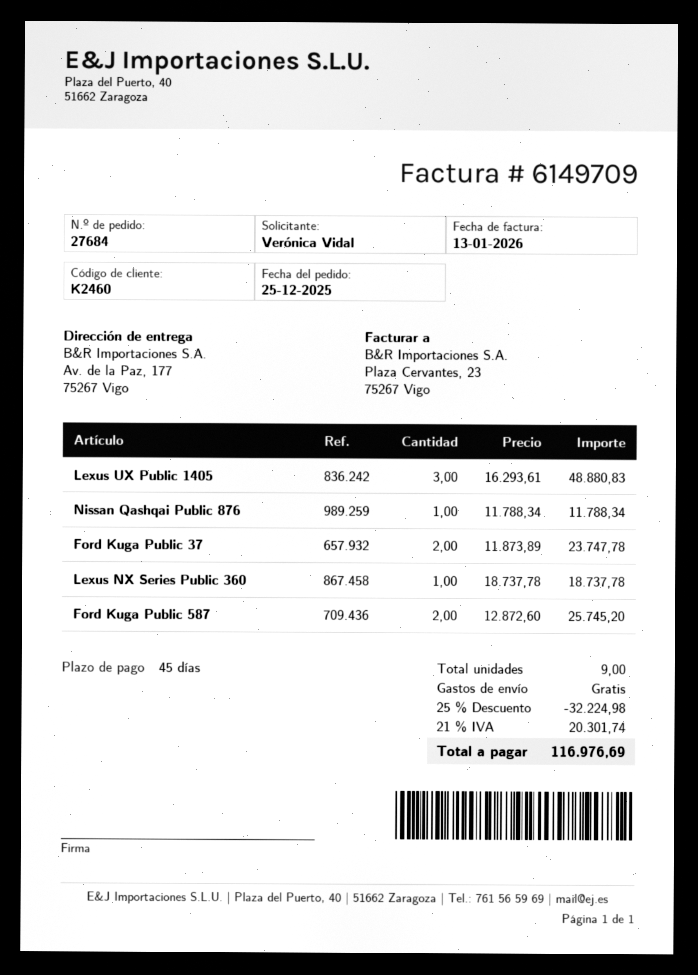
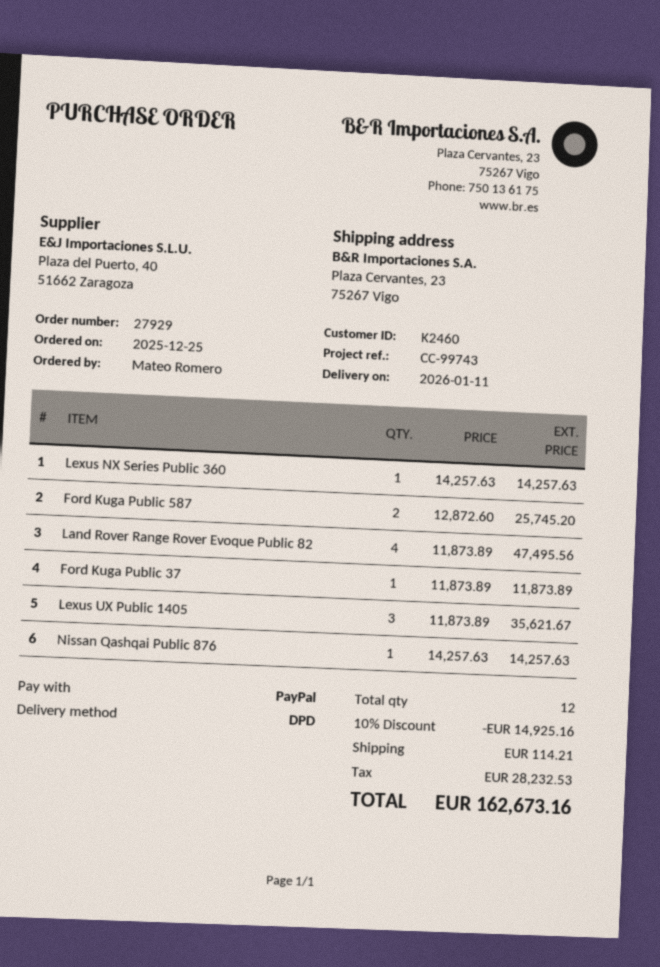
order number: 27684 -> 27929
ordered by: Verónica Vidal -> Mateo Romero
ship to: Av. de la Paz, 177, 75267 Vigo -> Plaza Cervantes, 23, 75267 Vigo
Lexus UX Public 1405: 3 x 16293.61 = 48880.83 -> 3 x 11873.89 = 35621.67
Nissan Qashqai Public 876: 1 x 11788.34 = 11788.34 -> 1 x 14257.63 = 14257.63
Ford Kuga Public 37: 2 x 11873.89 = 23747.78 -> 1 x 11873.89 = 11873.89
Lexus NX Series Public 360: 1 x 18737.78 = 18737.78 -> 1 x 14257.63 = 14257.63
Land Rover Range Rover Evoque Public 82: none -> 4 x 11873.89 = 47495.56
total quantity: 9 -> 12
discount: 25% = 32224.98 -> 10% = 14925.16
shipping: 0.00 -> 114.21
tax: 20301.74 -> 28232.53
total: 116976.69 -> 162673.16

